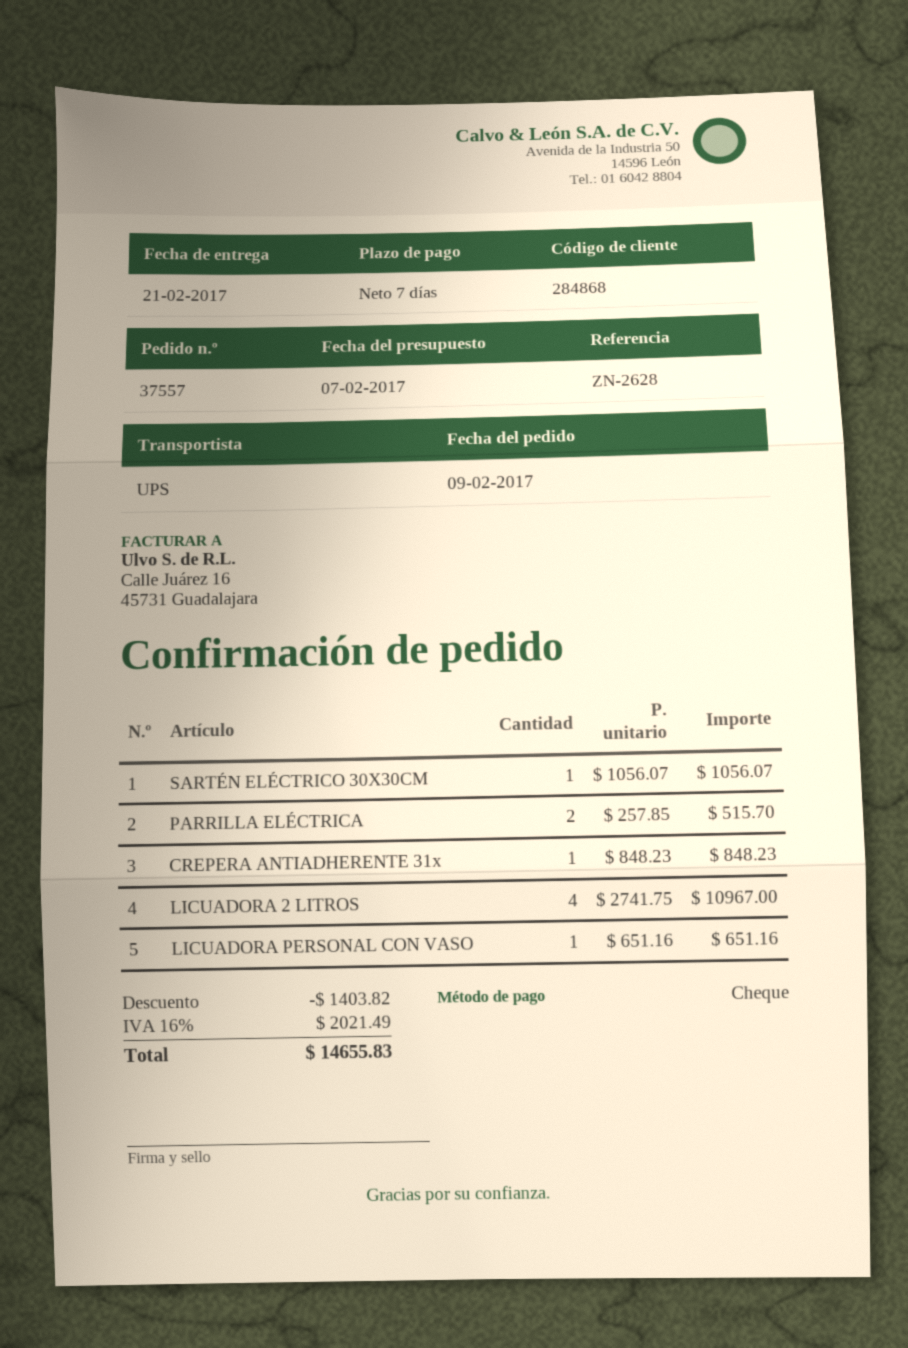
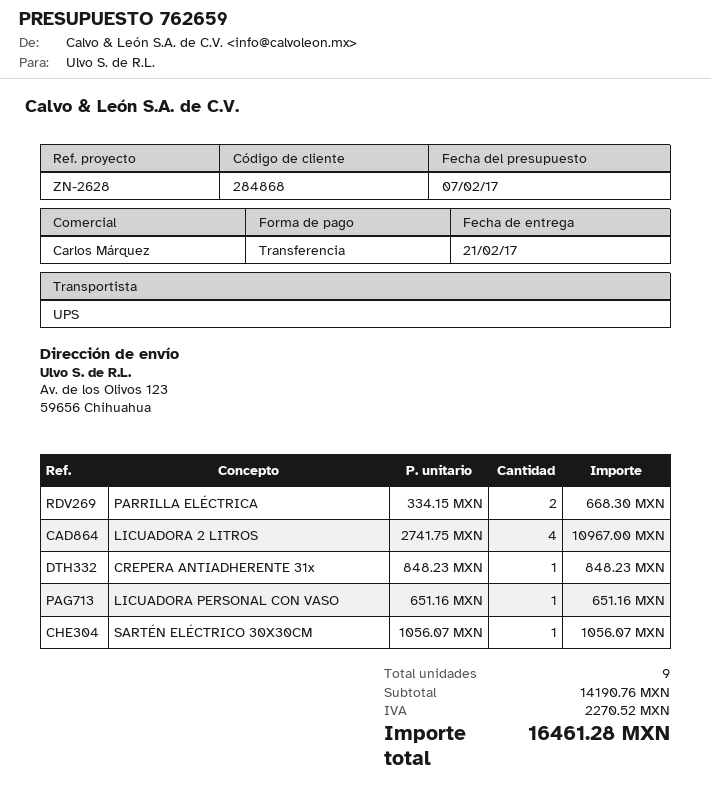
payment method: cheque -> bank transfer
PARRILLA ELÉCTRICA: 2 x 257.85 = 515.70 -> 2 x 334.15 = 668.30
discount: 1403.82 -> none
tax: 2021.49 -> 2270.52
total: 14655.83 -> 16461.28

